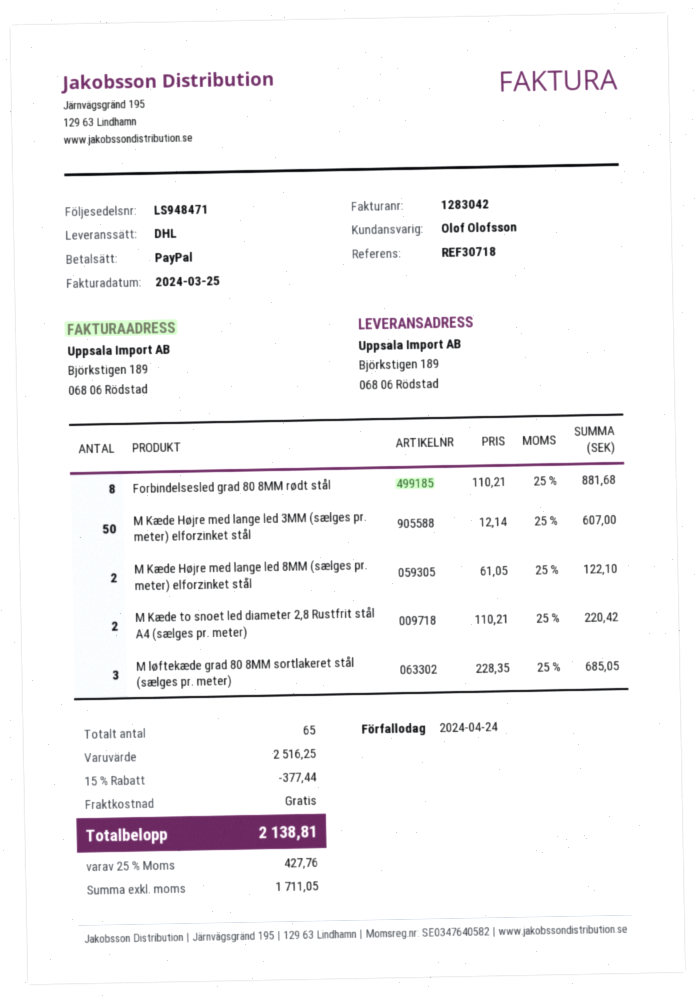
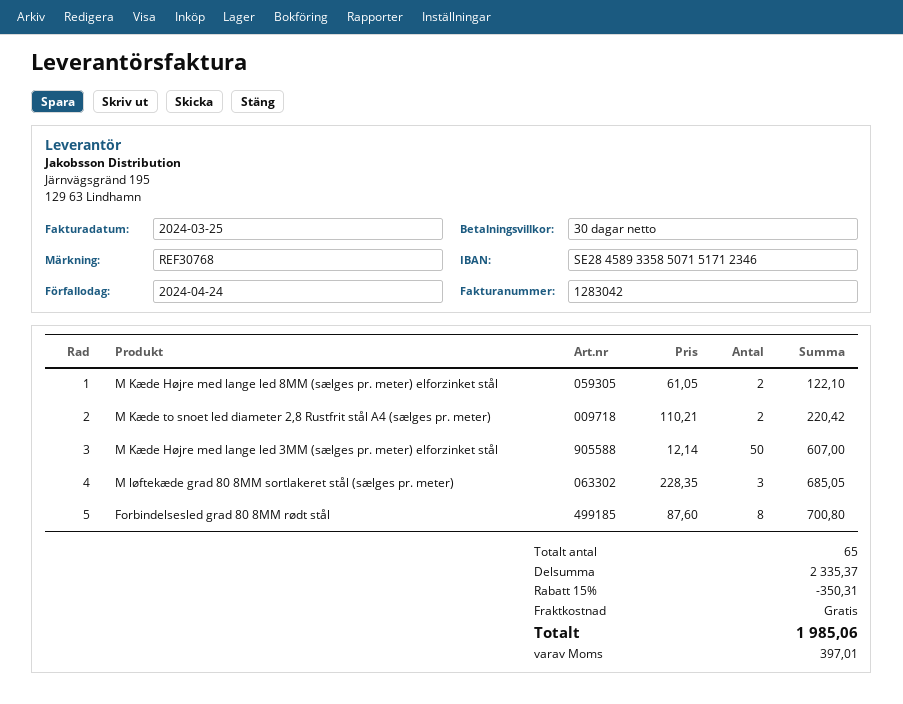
reference: REF30718 -> REF30768
Forbindelsesled grad 80 8MM rødt stål: 8 x 110.21 = 881.68 -> 8 x 87.60 = 700.80
subtotal: 2516.25 -> 2335.37
discount: 15% = 377.44 -> 15% = 350.31
tax: 427.76 -> 397.01
total: 2138.81 -> 1985.06

